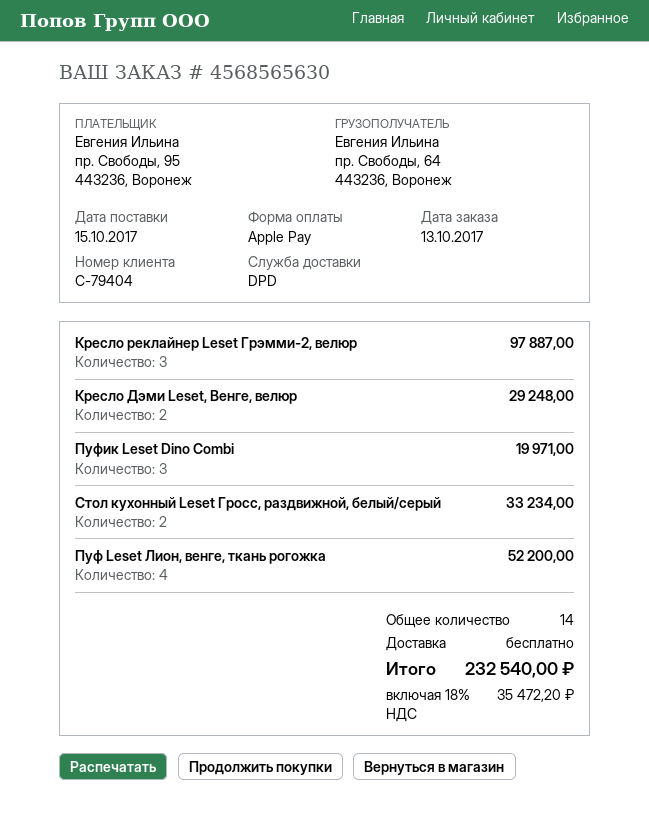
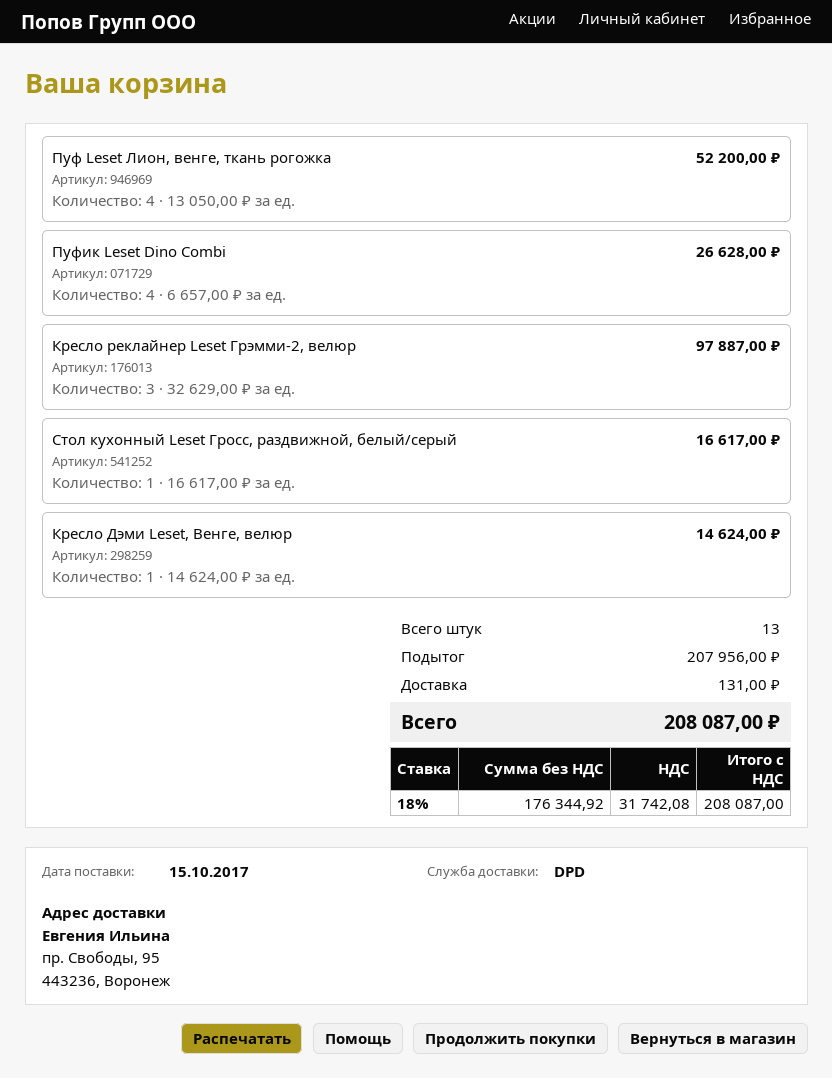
ship to: пр. Свободы, 64, 443236, Воронеж -> пр. Свободы, 95, 443236, Воронеж
Кресло Дэми Leset, Венге, велюр: 2 for 29248.00 -> 1 for 14624.00
Пуфик Leset Dino Combi: 3 for 19971.00 -> 4 for 26628.00
Стол кухонный Leset Гросс, раздвижной, белый/серый: 2 for 33234.00 -> 1 for 16617.00
total quantity: 14 -> 13
shipping: 0.00 -> 131.00
tax: 18% = 35472.20 -> 18% = 31742.08
total: 232540.00 -> 208087.00

